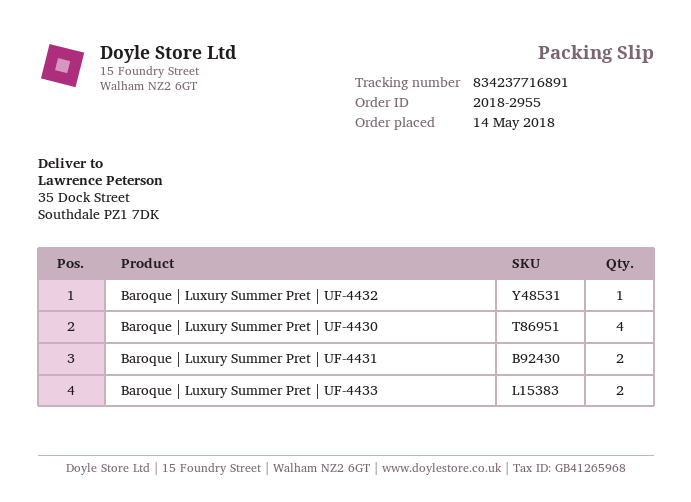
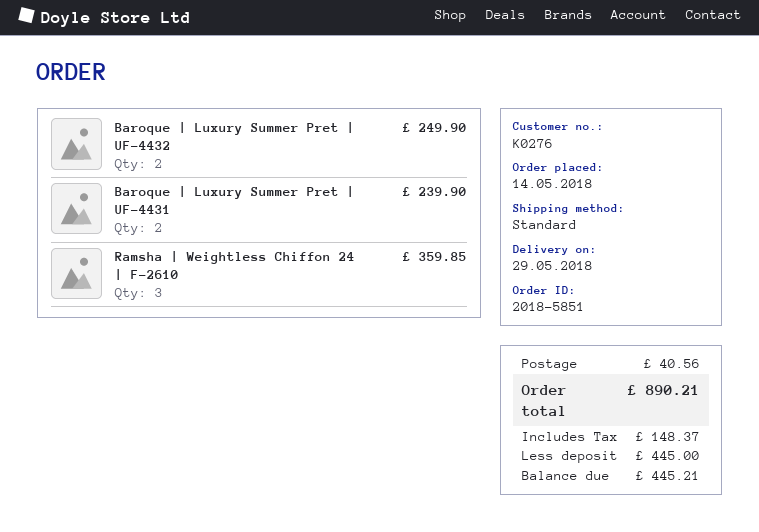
order number: 2018-2955 -> 2018-5851
Baroque | Luxury Summer Pret | UF-4432: 1 -> 2
Baroque | Luxury Summer Pret | UF-4430: 4 -> none
Baroque | Luxury Summer Pret | UF-4433: 2 -> none
Ramsha | Weightless Chiffon 24 | F-2610: none -> 3

